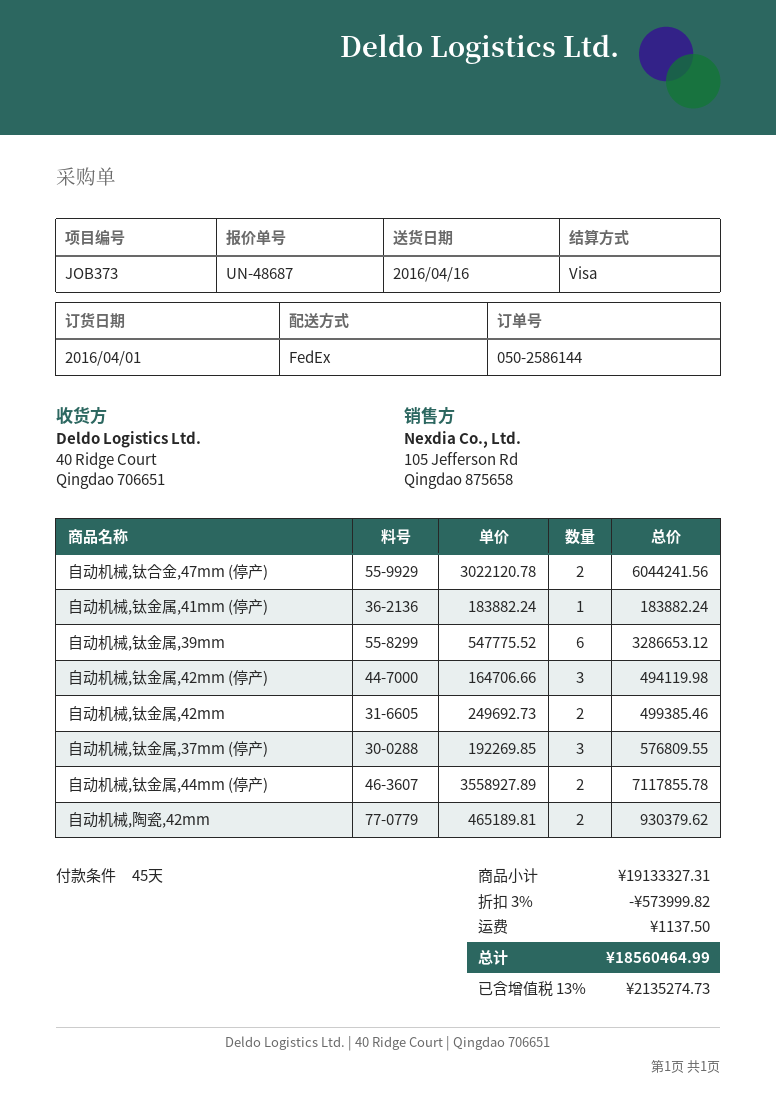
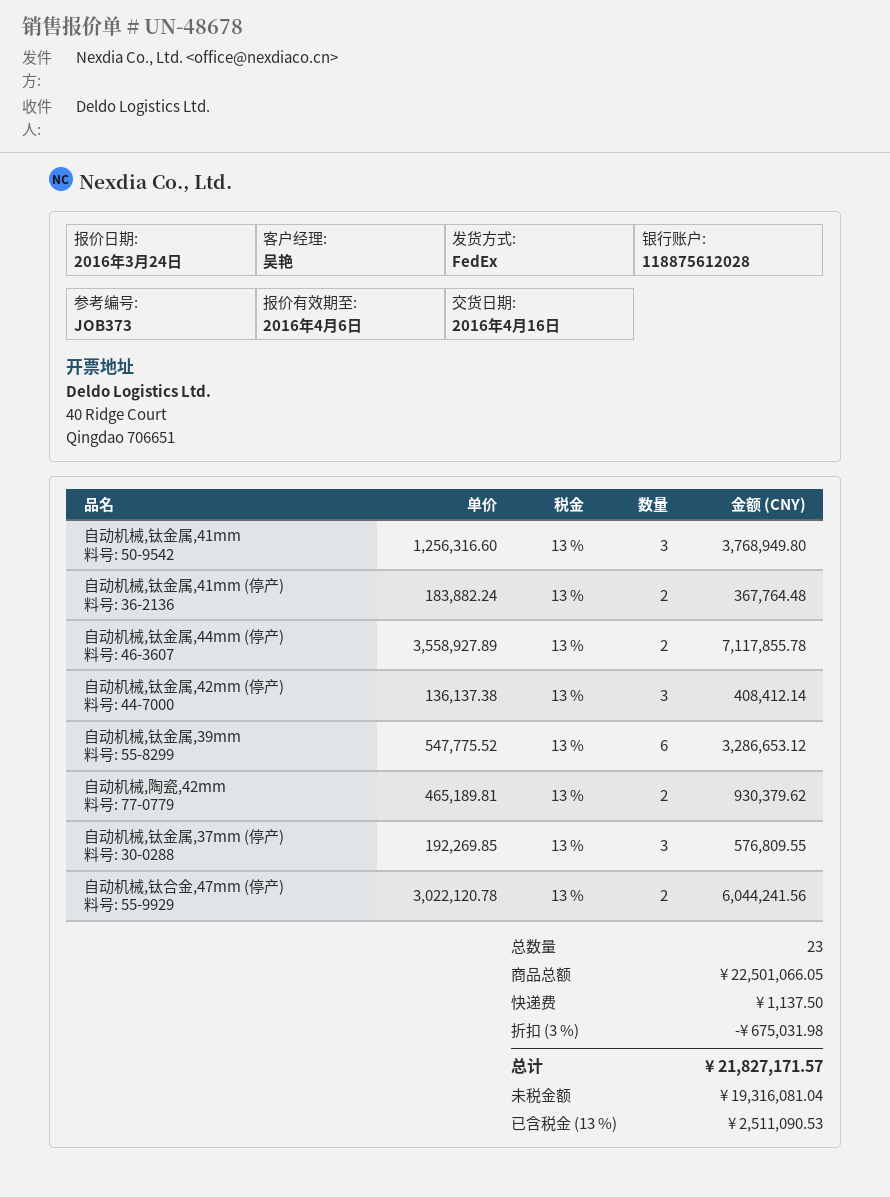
quote number: UN-48687 -> UN-48678
自动机械,钛金属,41mm (停产): 1 x 183882.24 = 183882.24 -> 2 x 183882.24 = 367764.48
自动机械,钛金属,42mm (停产): 3 x 164706.66 = 494119.98 -> 3 x 136137.38 = 408412.14
自动机械,钛金属,42mm: 2 x 249692.73 = 499385.46 -> none
自动机械,钛金属,41mm: none -> 3 x 1256316.60 = 3768949.80
subtotal: 19133327.31 -> 22501066.05
discount: 3% = 573999.82 -> 3% = 675031.98
tax: 13% = 2135274.73 -> 13% = 2511090.53
total: 18560464.99 -> 21827171.57

